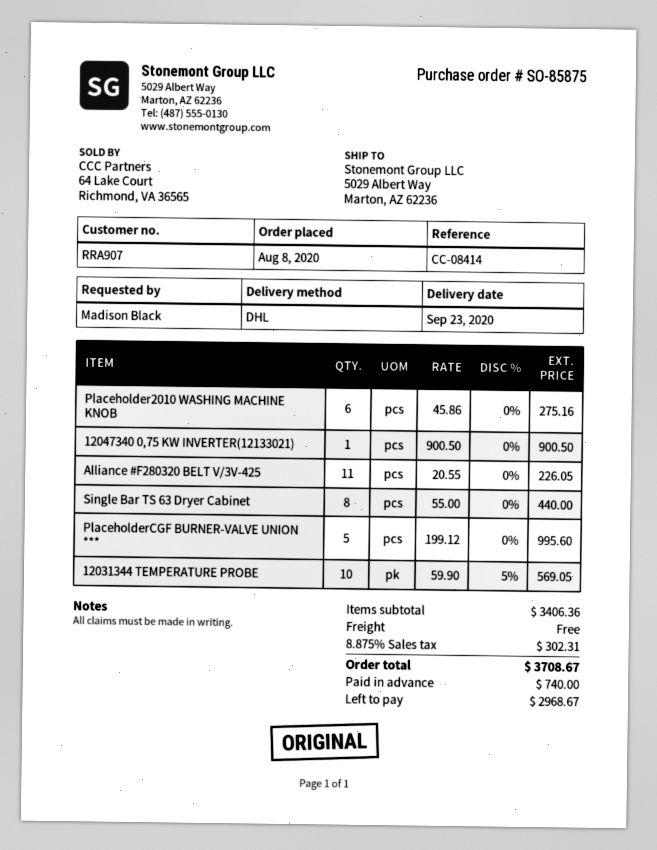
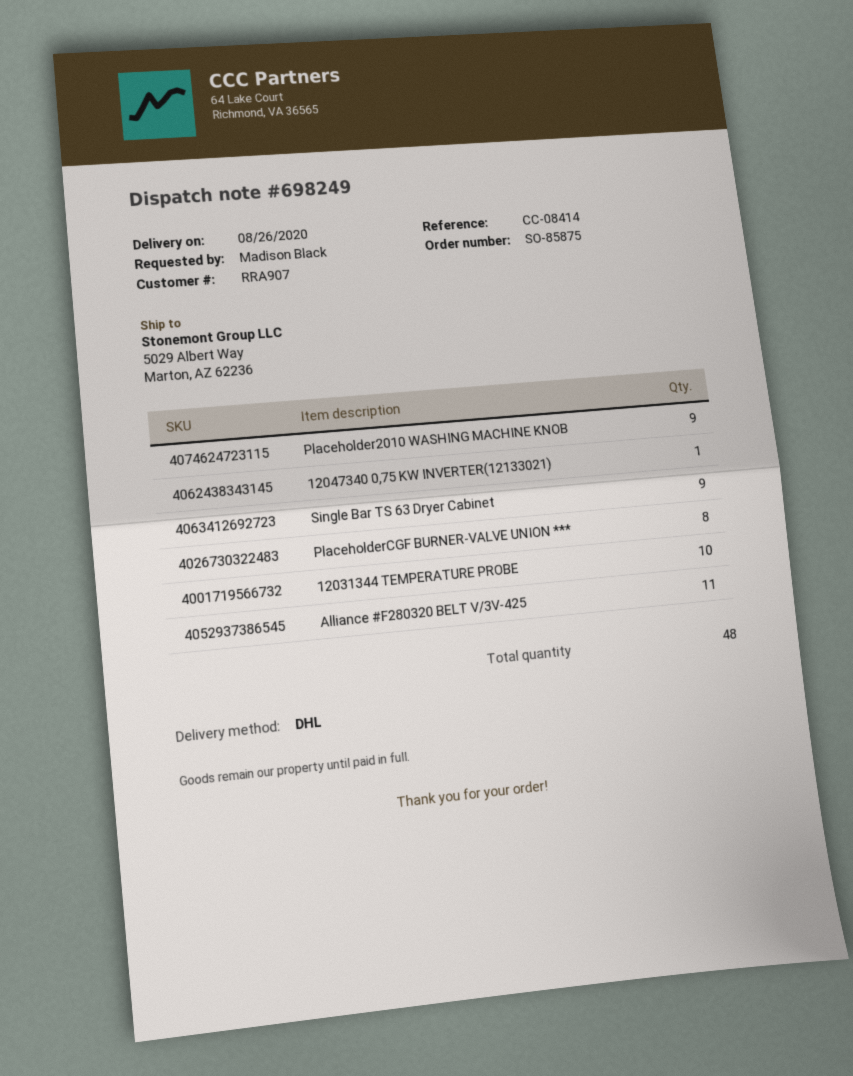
delivery date: 2020-09-23 -> 2020-08-26
Placeholder2010 WASHING MACHINE KNOB: 6 -> 9
Single Bar TS 63 Dryer Cabinet: 8 -> 9
PlaceholderCGF BURNER-VALVE UNION ***: 5 -> 8

